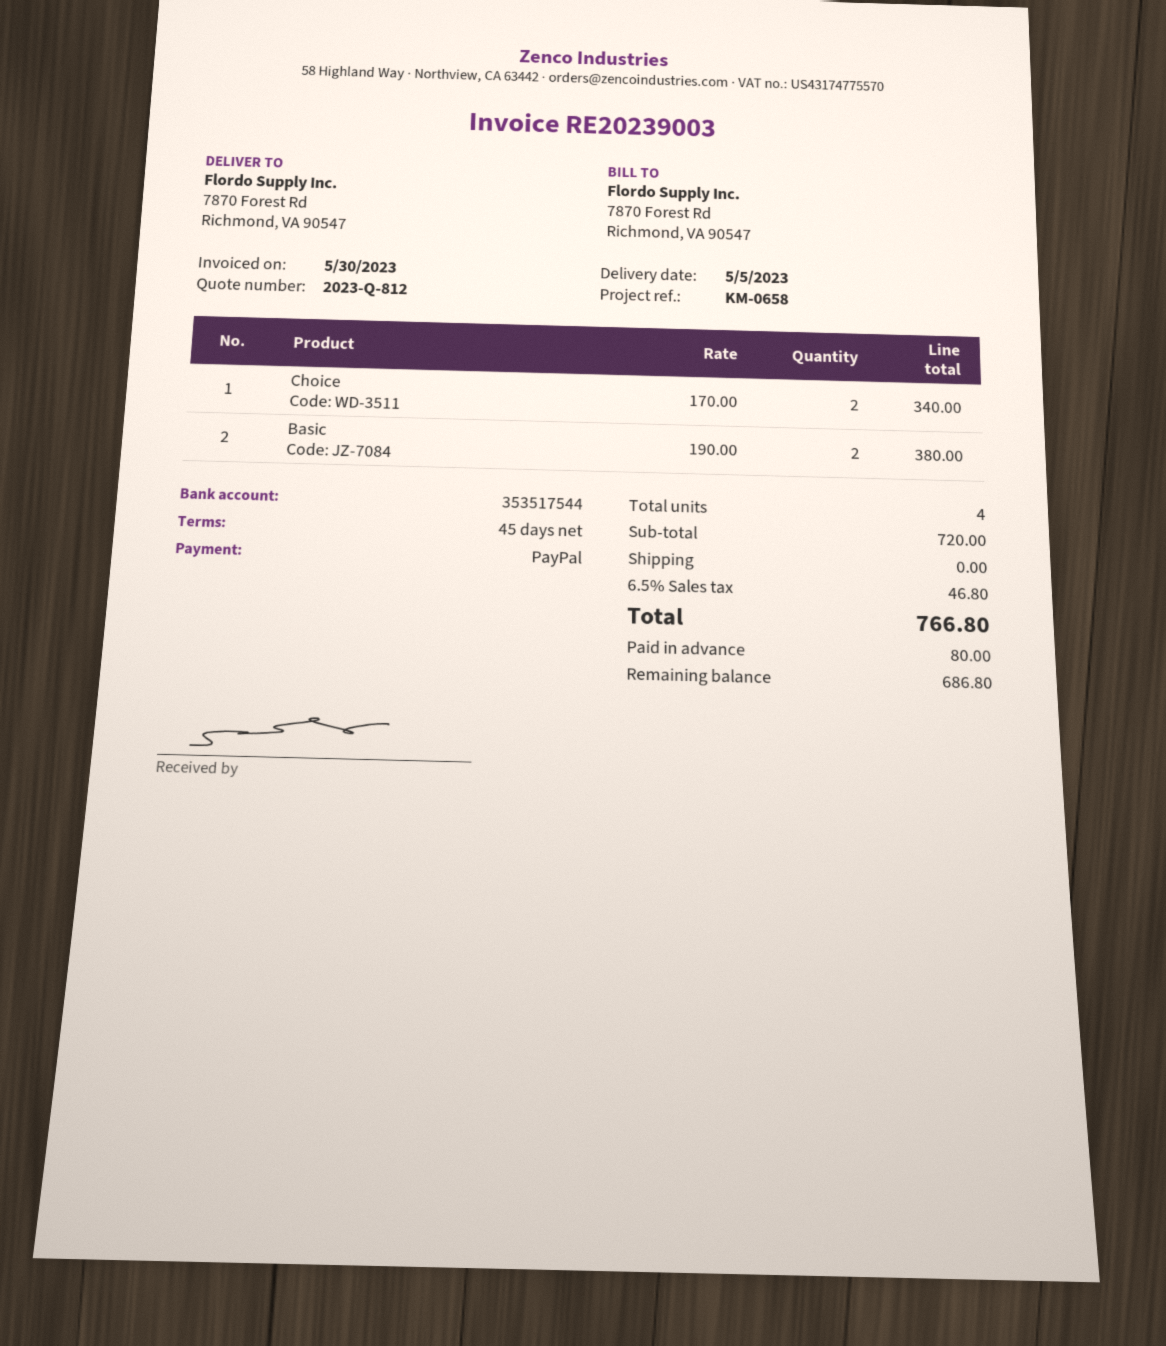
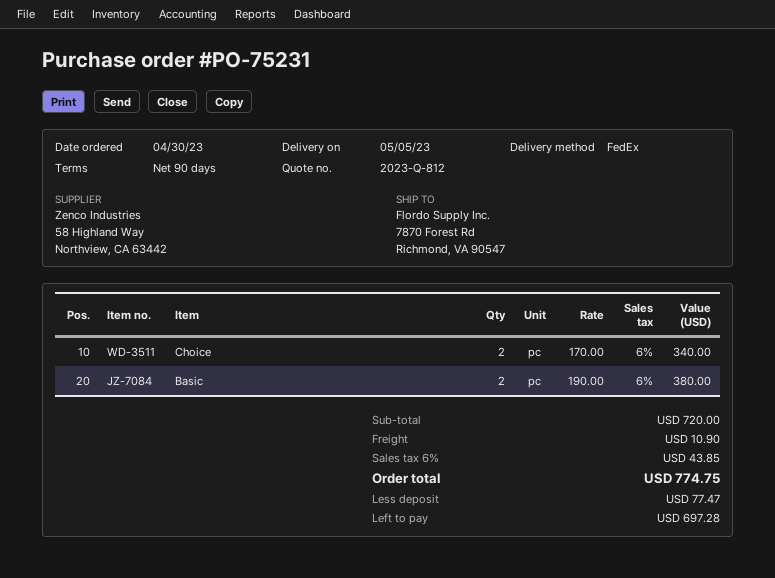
payment terms: 45 days -> 90 days
shipping: 0.00 -> 10.90
tax: 6.5% = 46.80 -> 6% = 43.85
total: 766.80 -> 774.75
deposit: 80.00 -> 77.47
balance: 686.80 -> 697.28

